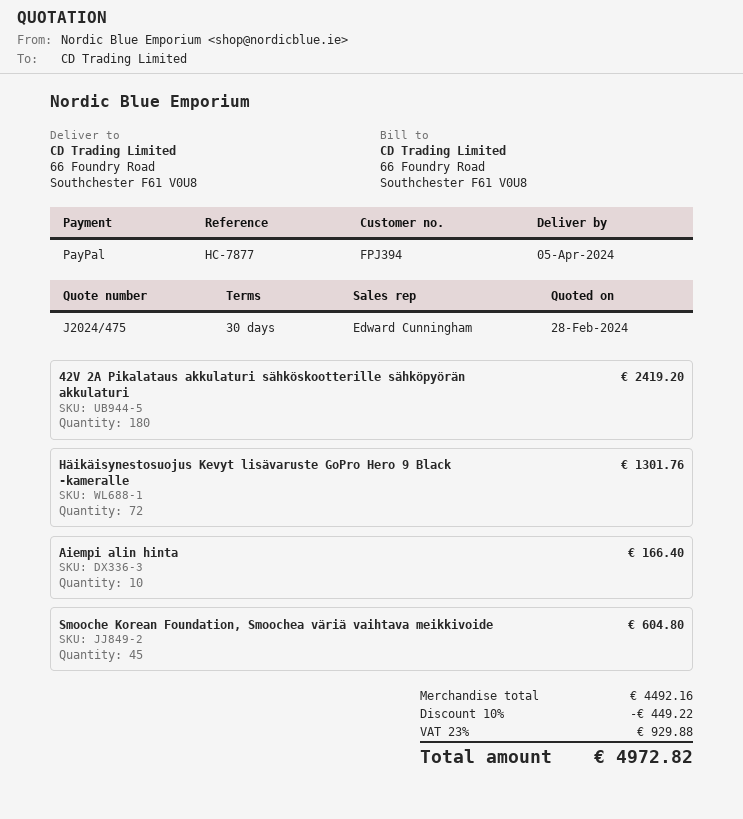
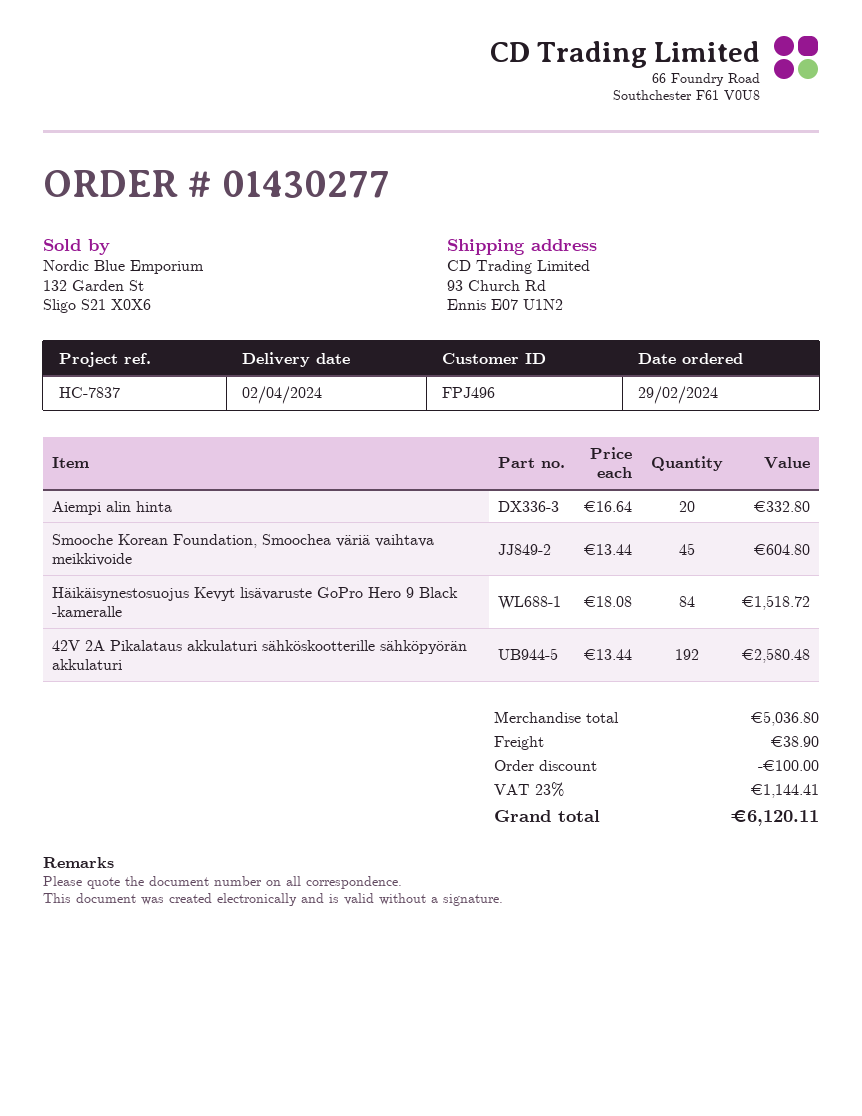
delivery date: 2024-04-05 -> 2024-04-02
customer number: FPJ394 -> FPJ496
reference: HC-7877 -> HC-7837
ship to: 66 Foundry Road, Southchester F61 V0U8 -> 93 Church Rd, Ennis E07 U1N2
42V 2A Pikalataus akkulaturi sähköskootterille sähköpyörän akkulaturi: 180 for 2419.20 -> 192 for 2580.48
Häikäisynestosuojus Kevyt lisävaruste GoPro Hero 9 Black -kameralle: 72 for 1301.76 -> 84 for 1518.72
Aiempi alin hinta: 10 for 166.40 -> 20 for 332.80
subtotal: 4492.16 -> 5036.80
discount: 449.22 -> 100.00
shipping: none -> 38.90
tax: 23% = 929.88 -> 23% = 1144.41
total: 4972.82 -> 6120.11

